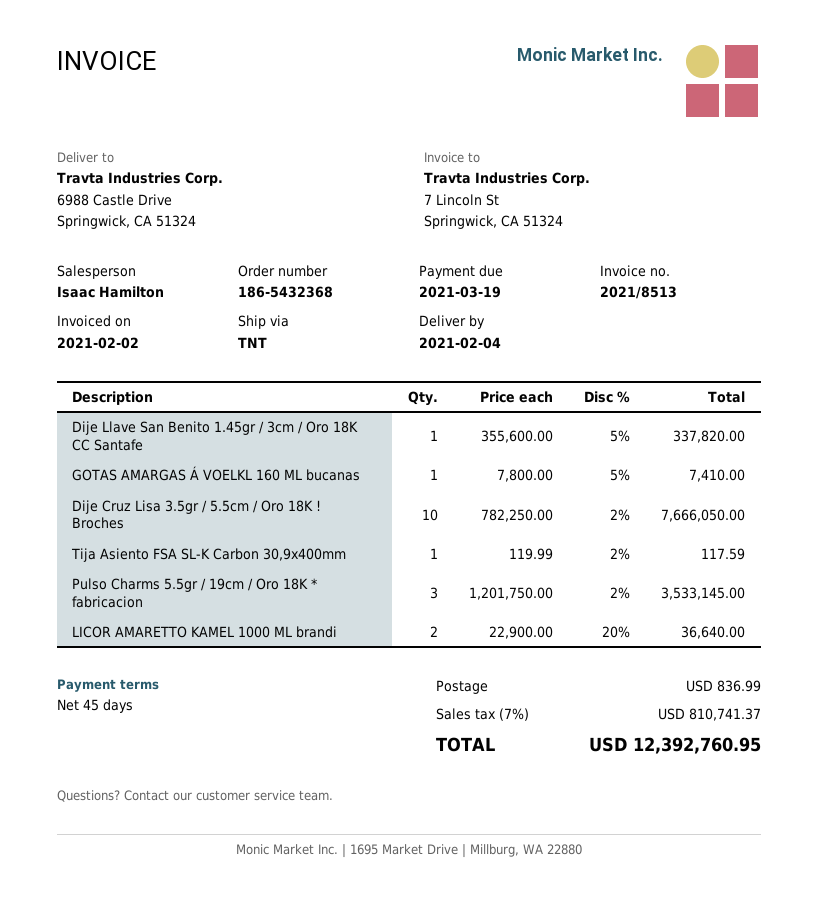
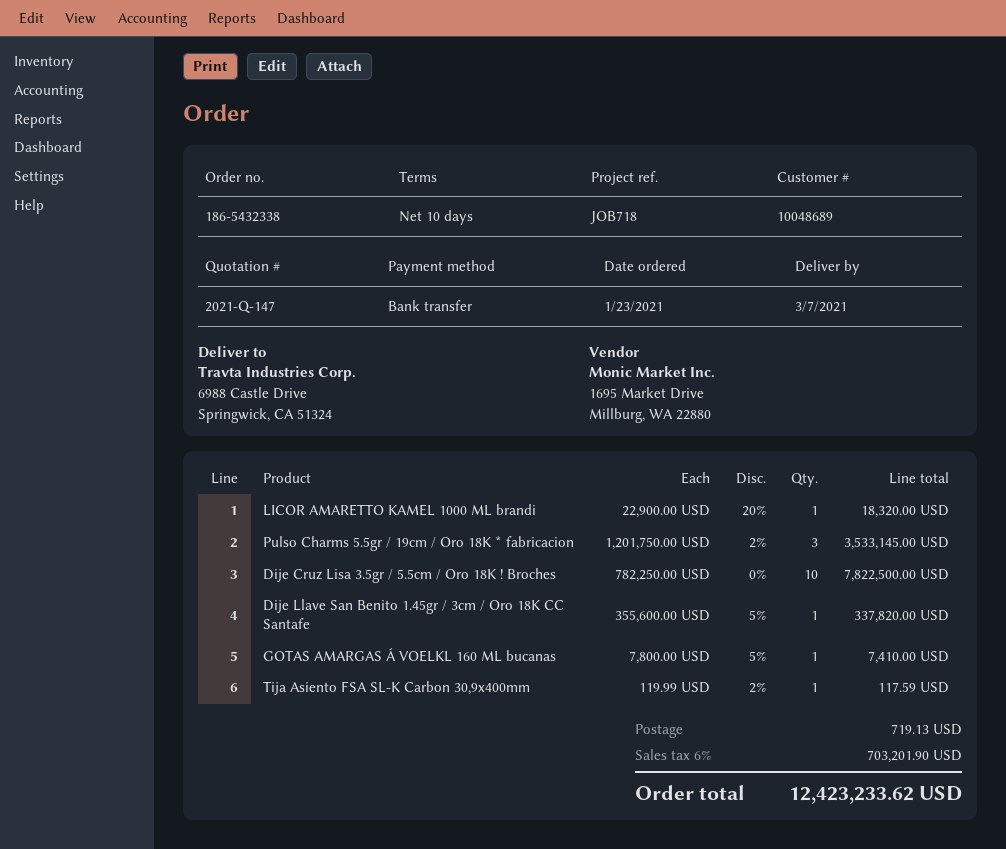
order number: 186-5432368 -> 186-5432338
delivery date: 2021-02-04 -> 2021-03-07
payment terms: 45 days -> 10 days
Dije Cruz Lisa 3.5gr / 5.5cm / Oro 18K ! Broches: 10 x 782250.00 - 2% = 7666050.00 -> 10 x 782250.00 = 7822500.00
LICOR AMARETTO KAMEL 1000 ML brandi: 2 x 22900.00 - 20% = 36640.00 -> 1 x 22900.00 - 20% = 18320.00
shipping: 836.99 -> 719.13
tax: 7% = 810741.37 -> 6% = 703201.90
total: 12392760.95 -> 12423233.62

